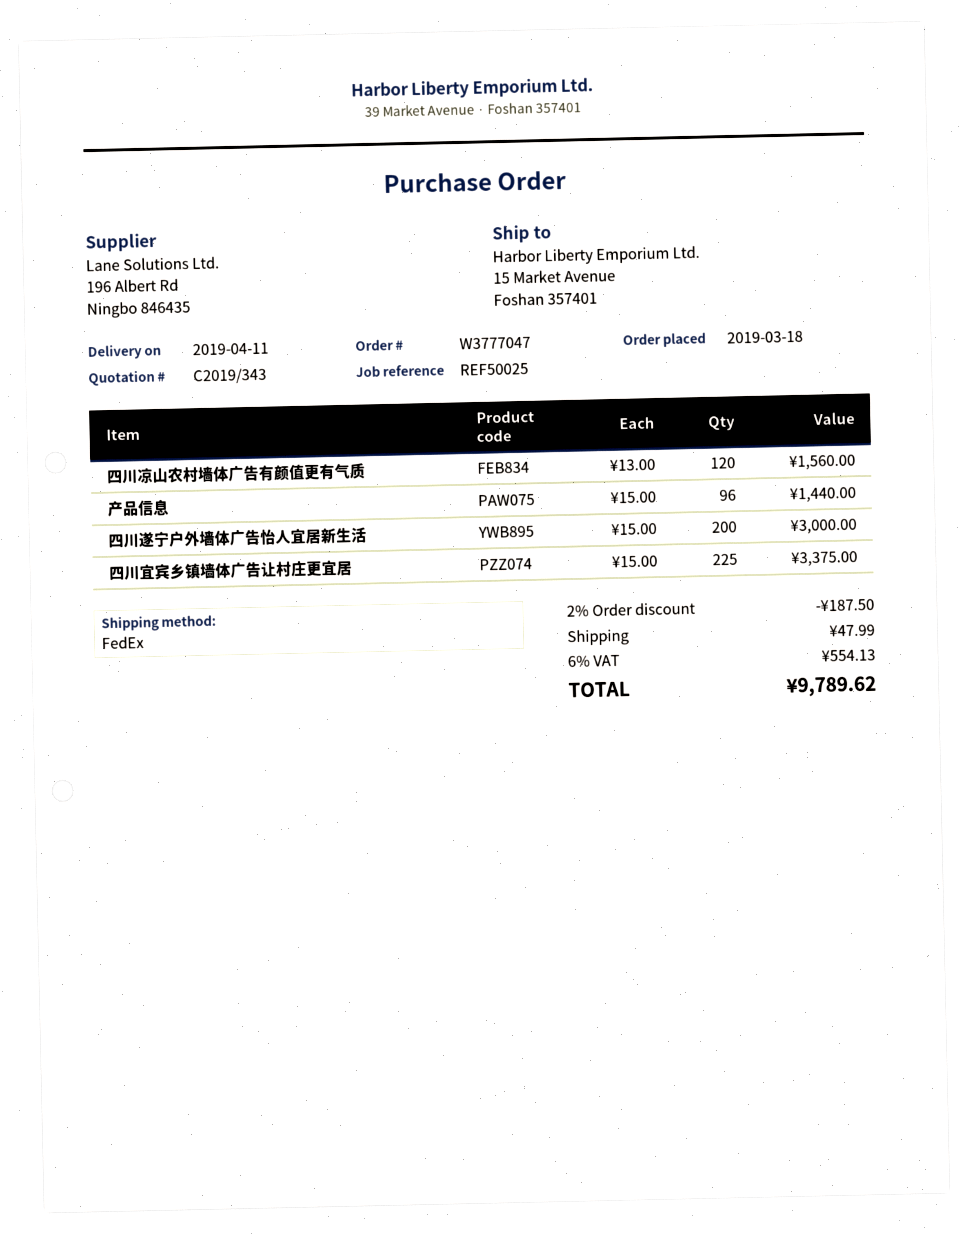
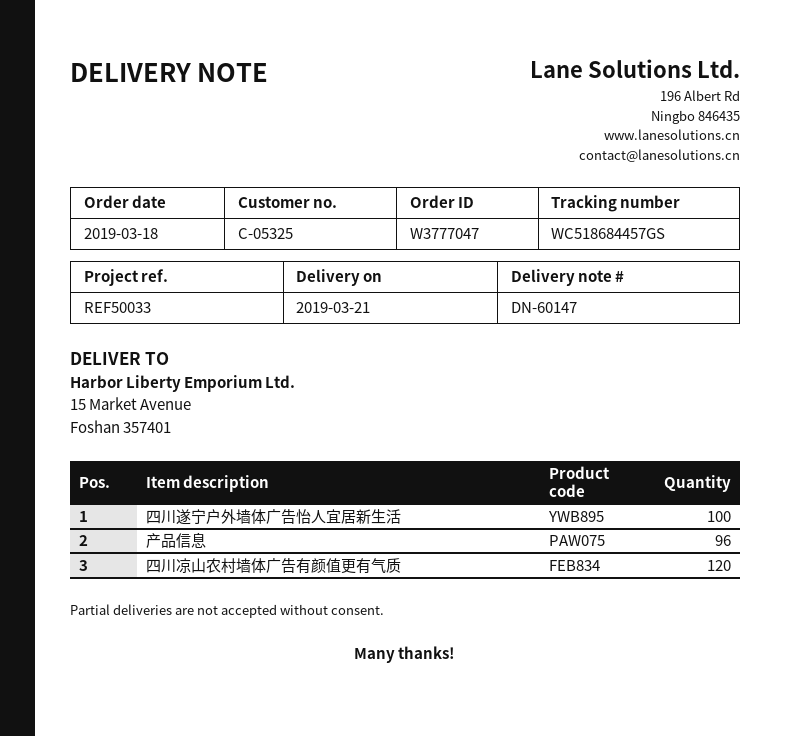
delivery date: 2019-04-11 -> 2019-03-21
reference: REF50025 -> REF50033
四川遂宁户外墙体广告怡人宜居新生活: 200 -> 100
四川宜宾乡镇墙体广告让村庄更宜居: 225 -> none

